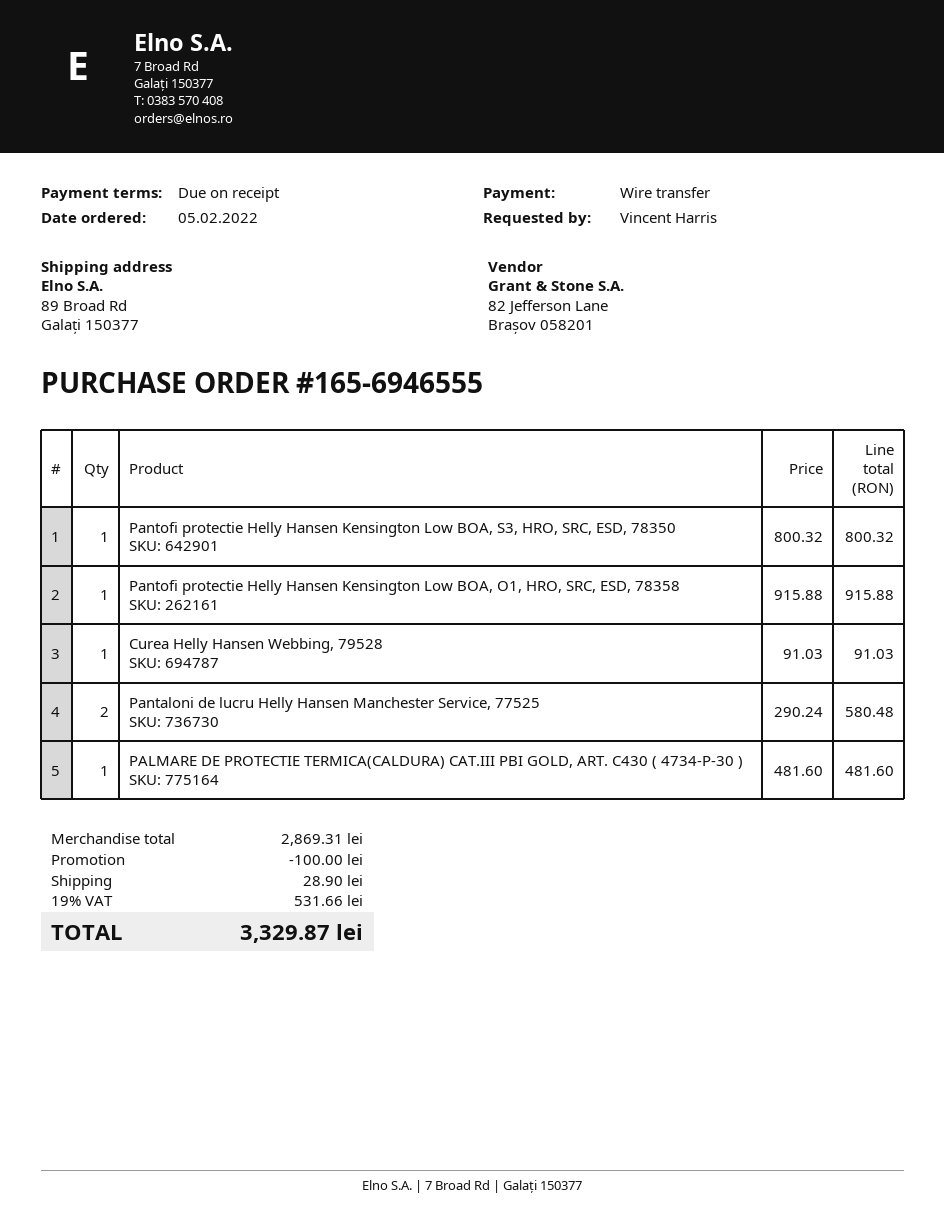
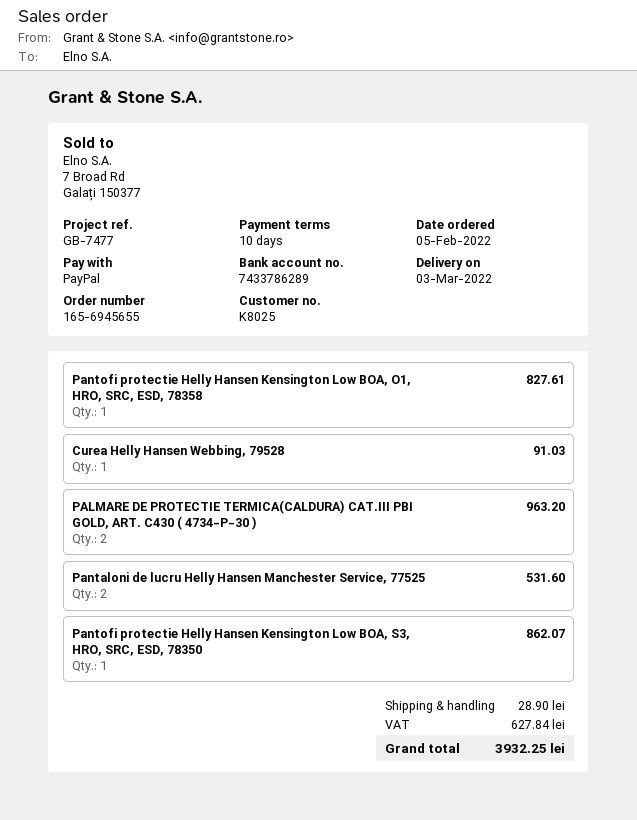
order number: 165-6946555 -> 165-6945655
payment terms: on receipt -> 10 days
payment method: bank transfer -> PayPal
Pantofi protectie Helly Hansen Kensington Low BOA, S3, HRO, SRC, ESD, 78350: 1 for 800.32 -> 1 for 862.07
Pantofi protectie Helly Hansen Kensington Low BOA, O1, HRO, SRC, ESD, 78358: 1 for 915.88 -> 1 for 827.61
Pantaloni de lucru Helly Hansen Manchester Service, 77525: 2 for 580.48 -> 2 for 531.60
PALMARE DE PROTECTIE TERMICA(CALDURA) CAT.III PBI GOLD, ART. C430 ( 4734-P-30 ): 1 for 481.60 -> 2 for 963.20
discount: 100.00 -> none
tax: 531.66 -> 627.84
total: 3329.87 -> 3932.25

